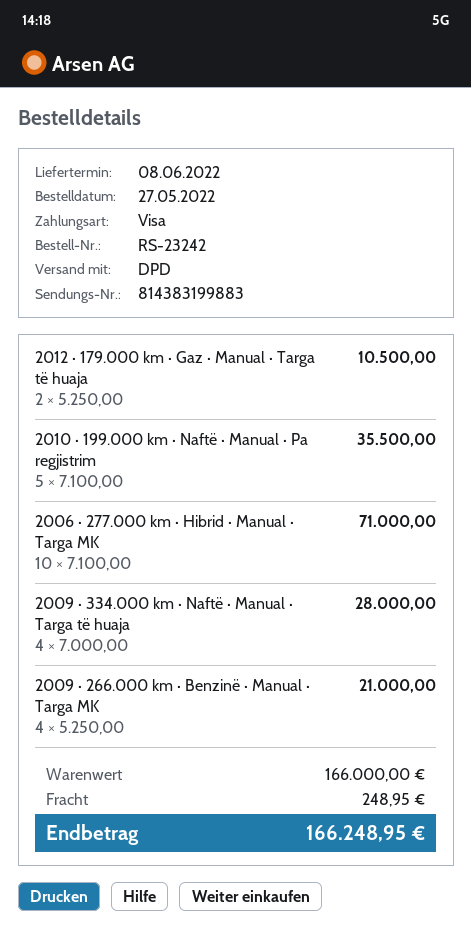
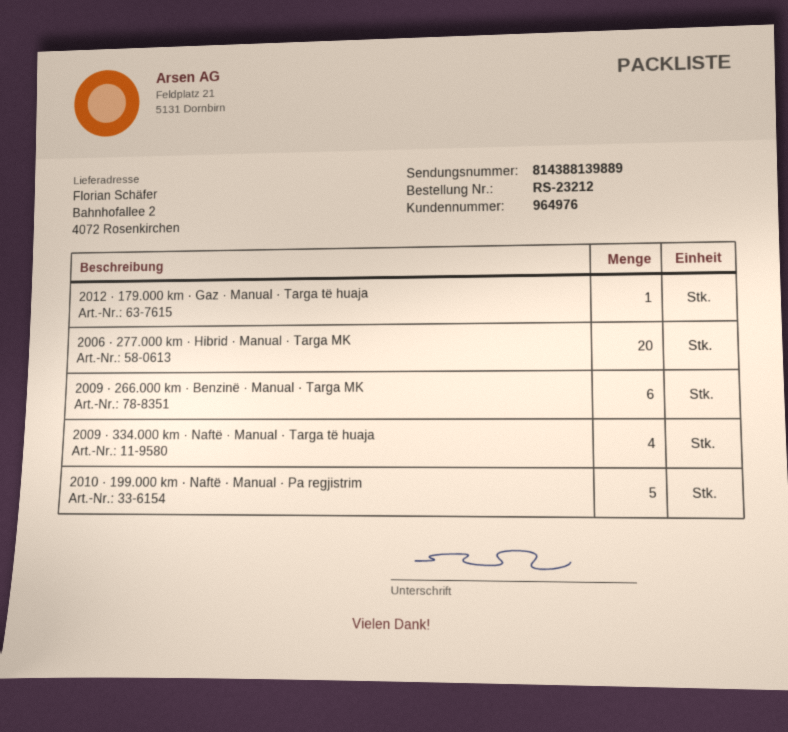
order number: RS-23242 -> RS-23212
tracking number: 814383199883 -> 814388139889
2012 · 179.000 km · Gaz · Manual · Targa të huaja: 2 -> 1
2006 · 277.000 km · Hibrid · Manual · Targa MK: 10 -> 20
2009 · 266.000 km · Benzinë · Manual · Targa MK: 4 -> 6

